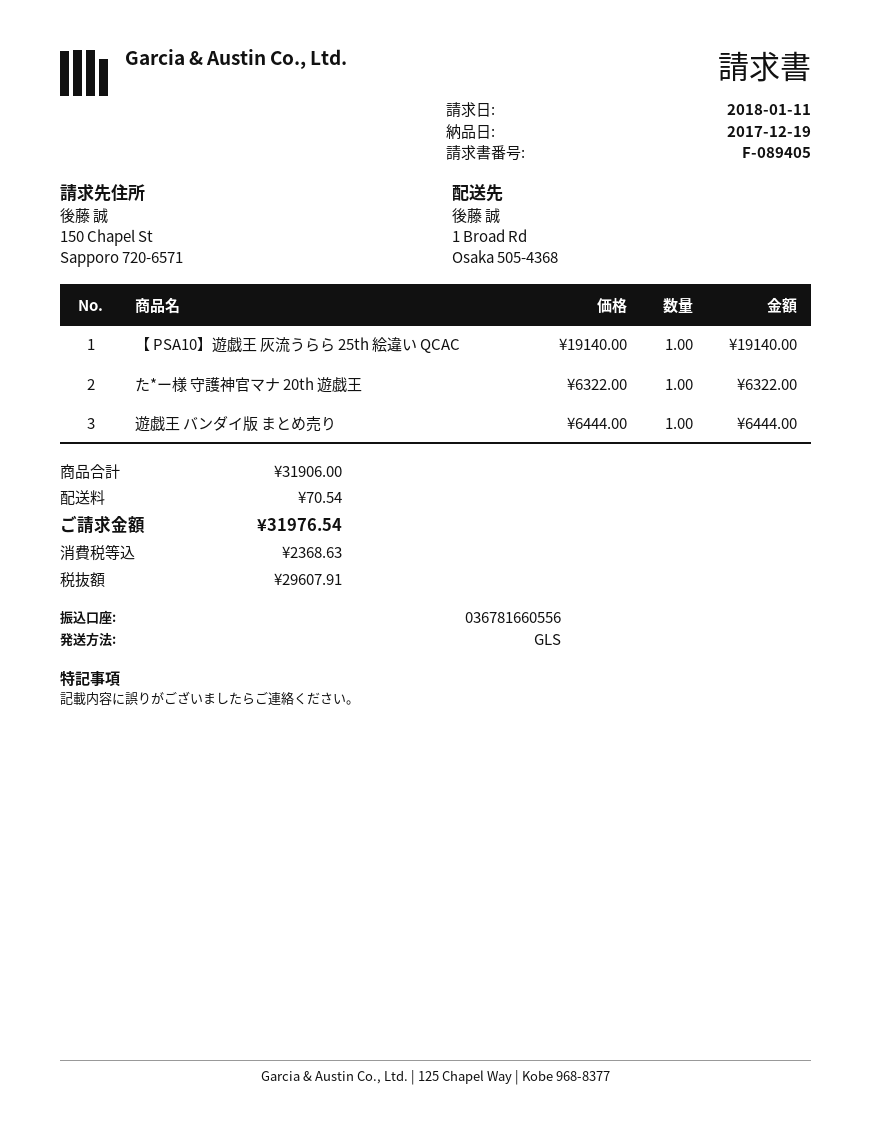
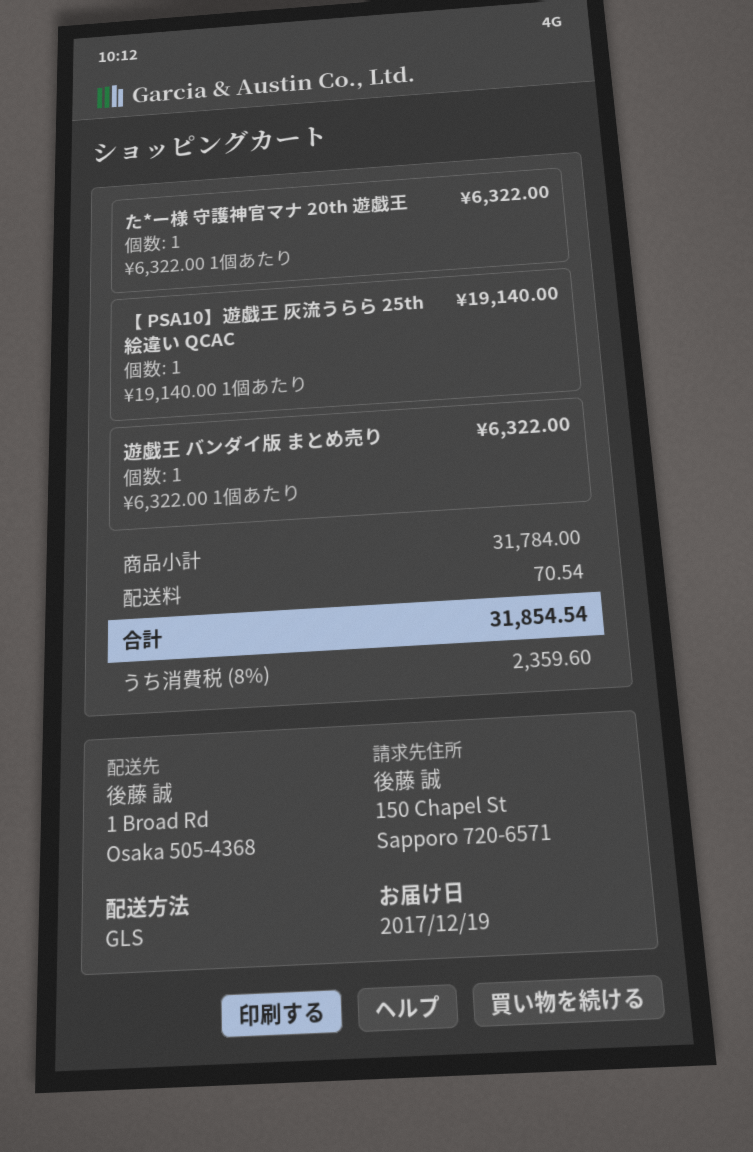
遊戯王 バンダイ版 まとめ売り: 1 x 6444.00 = 6444.00 -> 1 x 6322.00 = 6322.00
subtotal: 31906.00 -> 31784.00
tax: 2368.63 -> 2359.60
total: 31976.54 -> 31854.54

